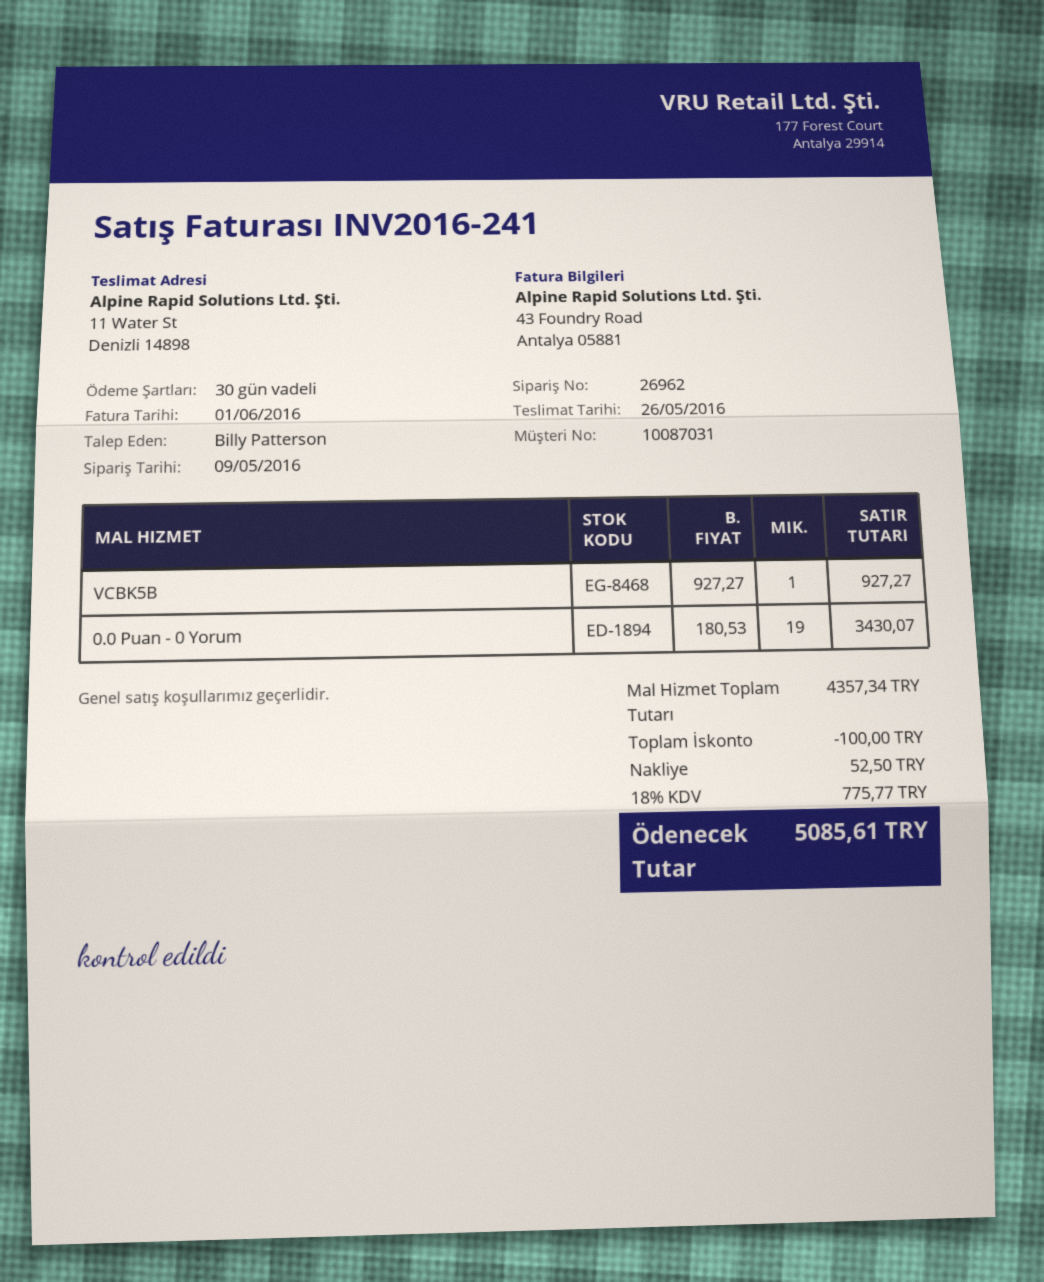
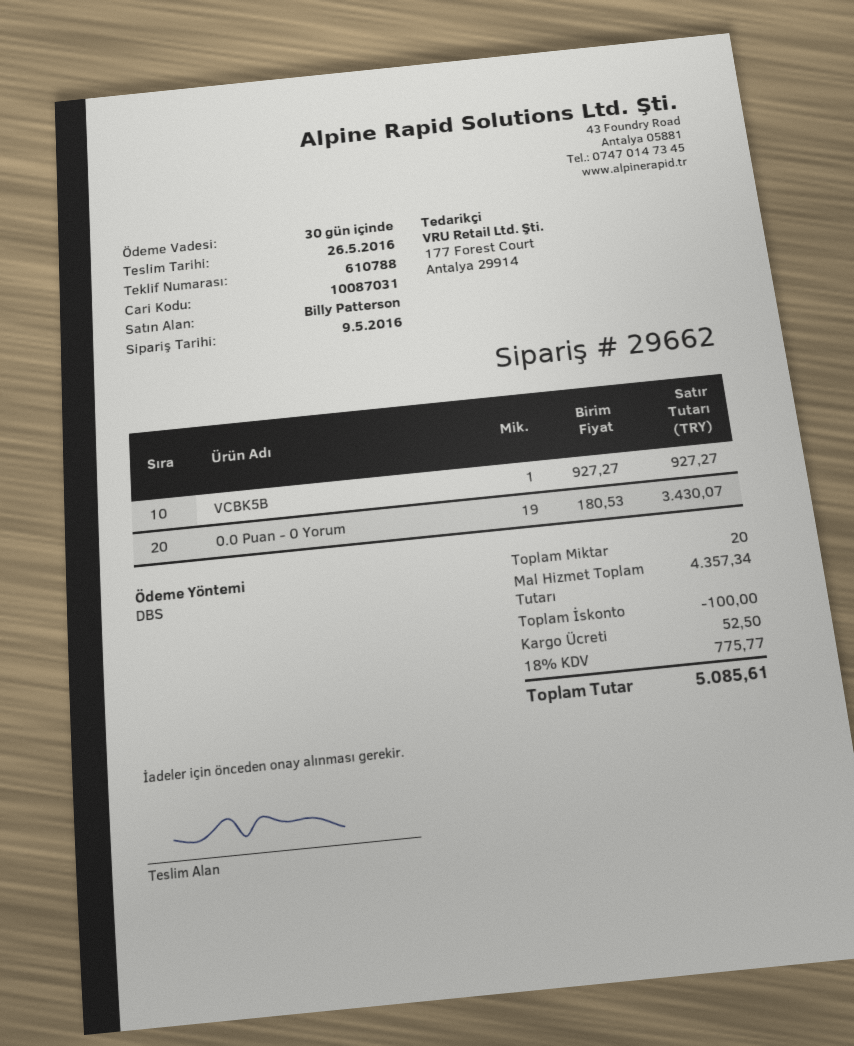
order number: 26962 -> 29662

